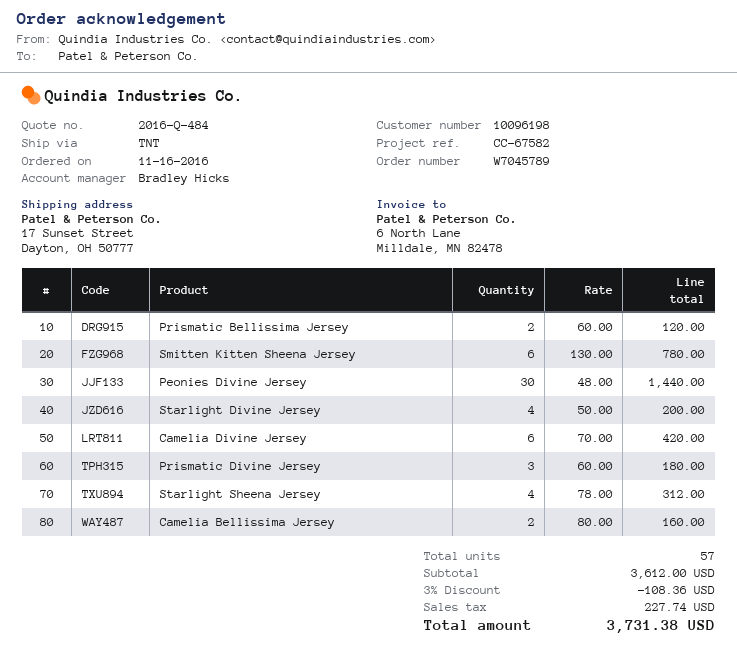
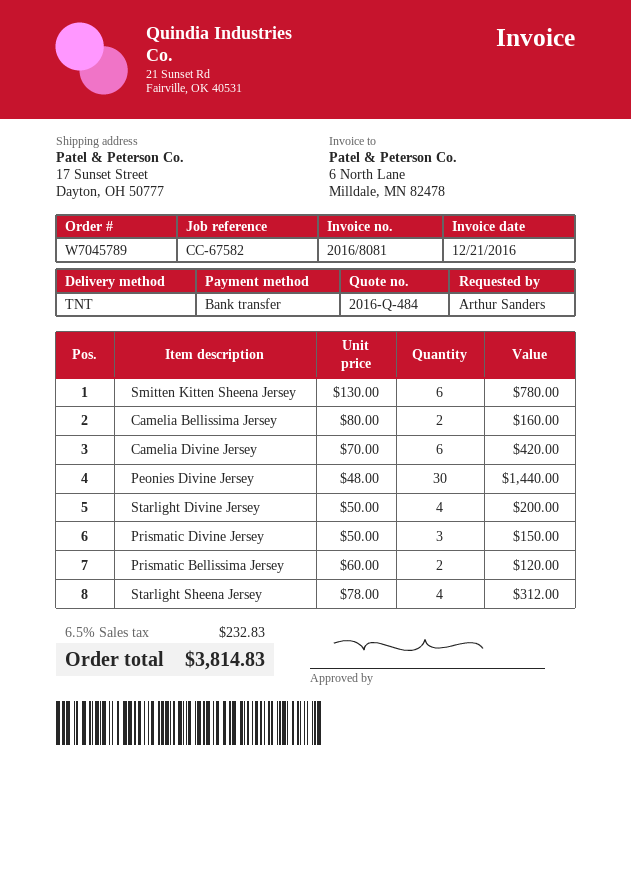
Prismatic Divine Jersey: 3 x 60.00 = 180.00 -> 3 x 50.00 = 150.00
discount: 3% = 108.36 -> none
tax: 227.74 -> 232.83
total: 3731.38 -> 3814.83

